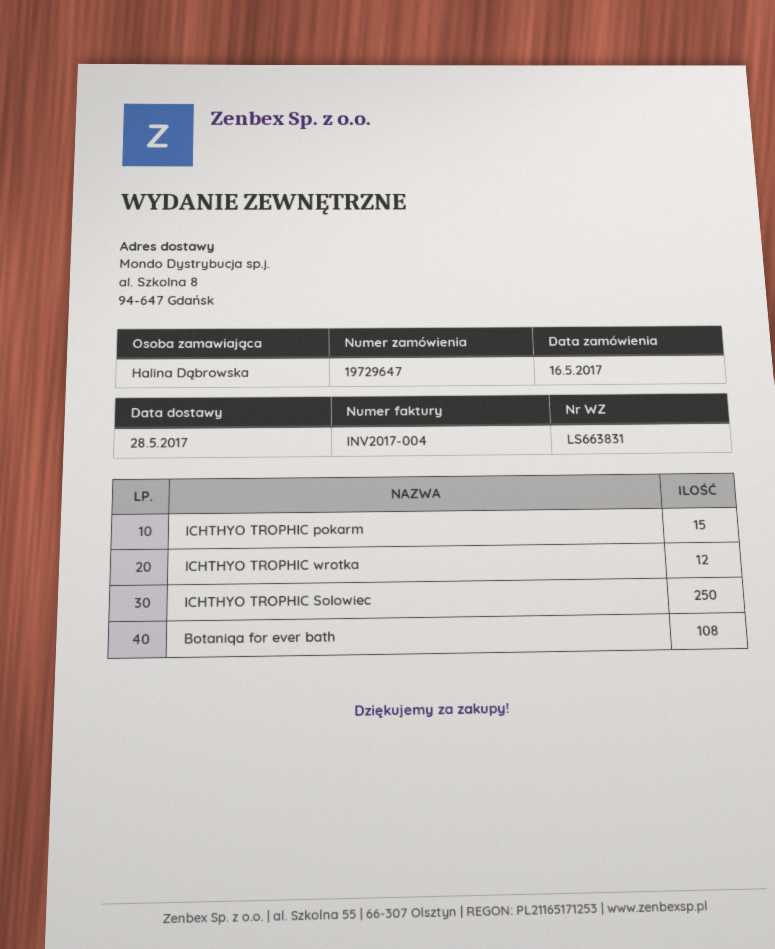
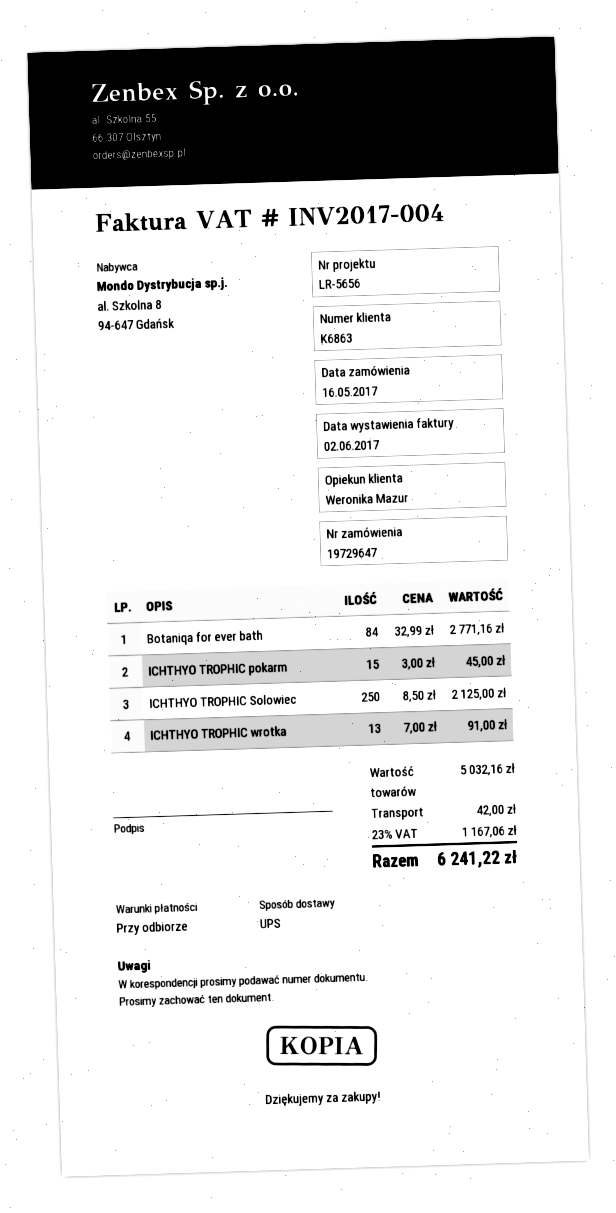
ICHTHYO TROPHIC wrotka: 12 -> 13
Botaniqa for ever bath: 108 -> 84

